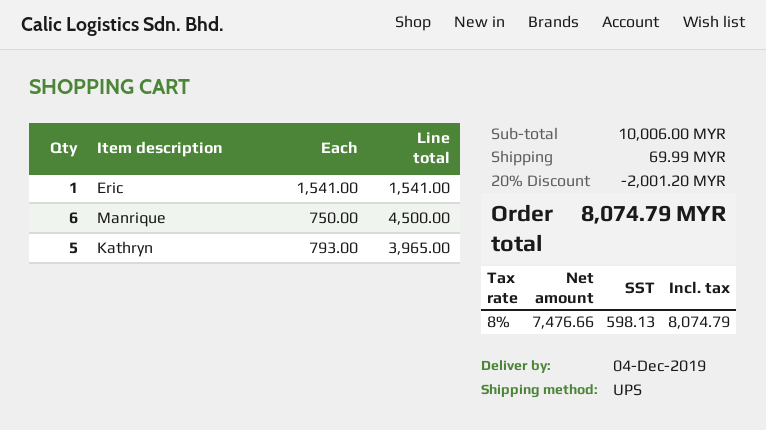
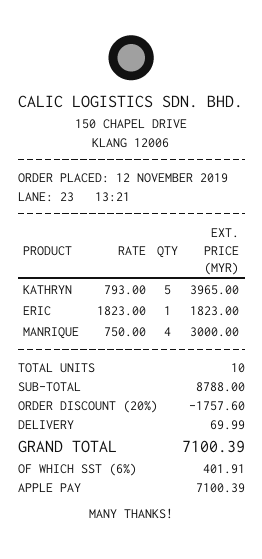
Eric: 1 x 1541.00 = 1541.00 -> 1 x 1823.00 = 1823.00
Manrique: 6 x 750.00 = 4500.00 -> 4 x 750.00 = 3000.00
subtotal: 10006.00 -> 8788.00
discount: 20% = 2001.20 -> 20% = 1757.60
tax: 8% = 598.13 -> 6% = 401.91
total: 8074.79 -> 7100.39

